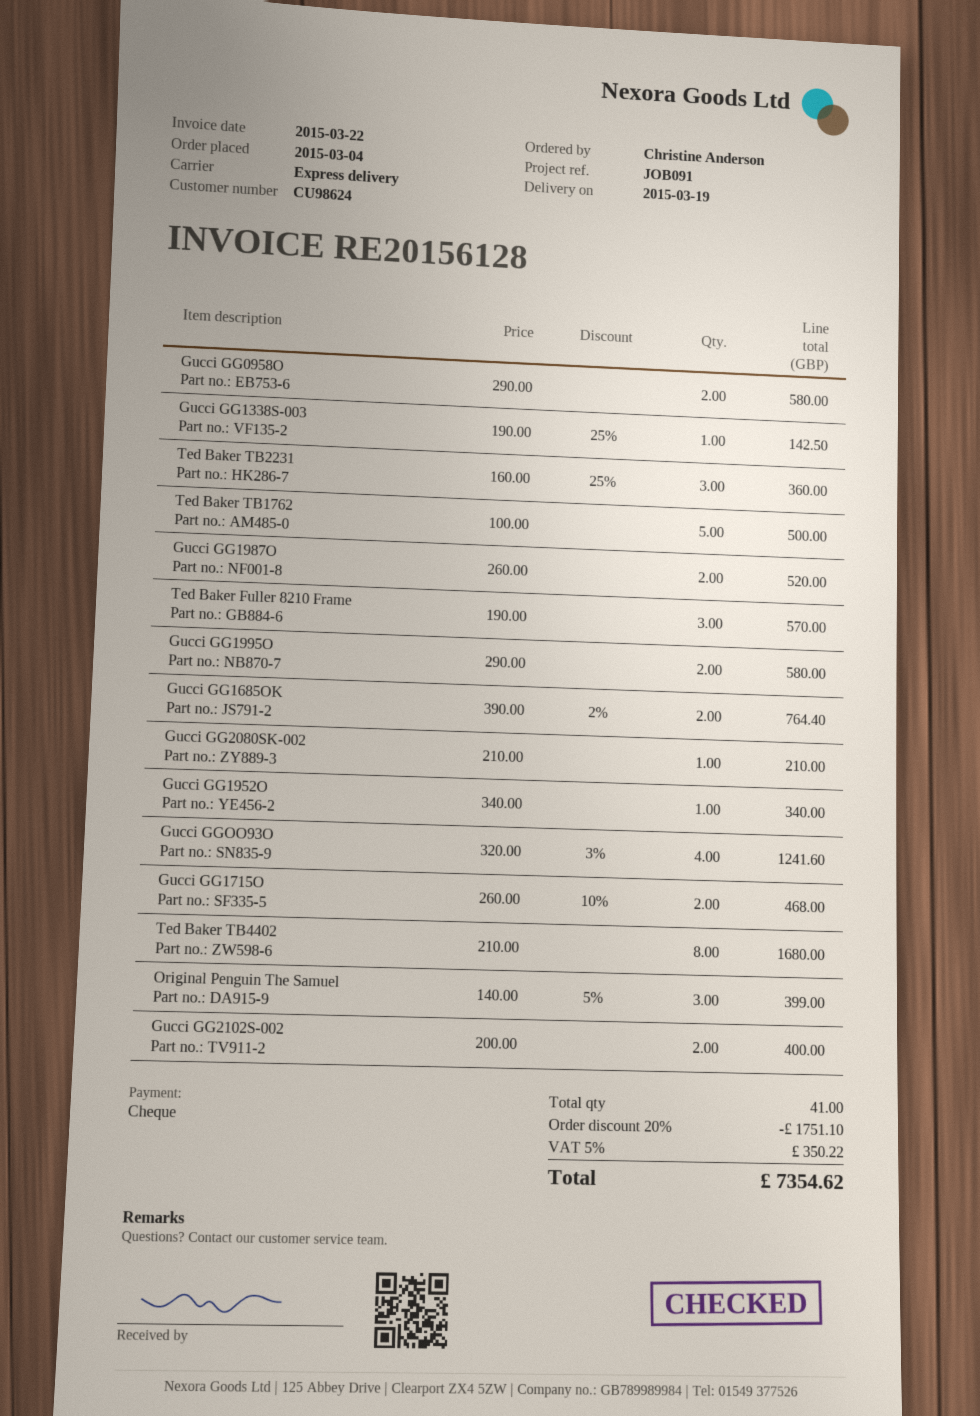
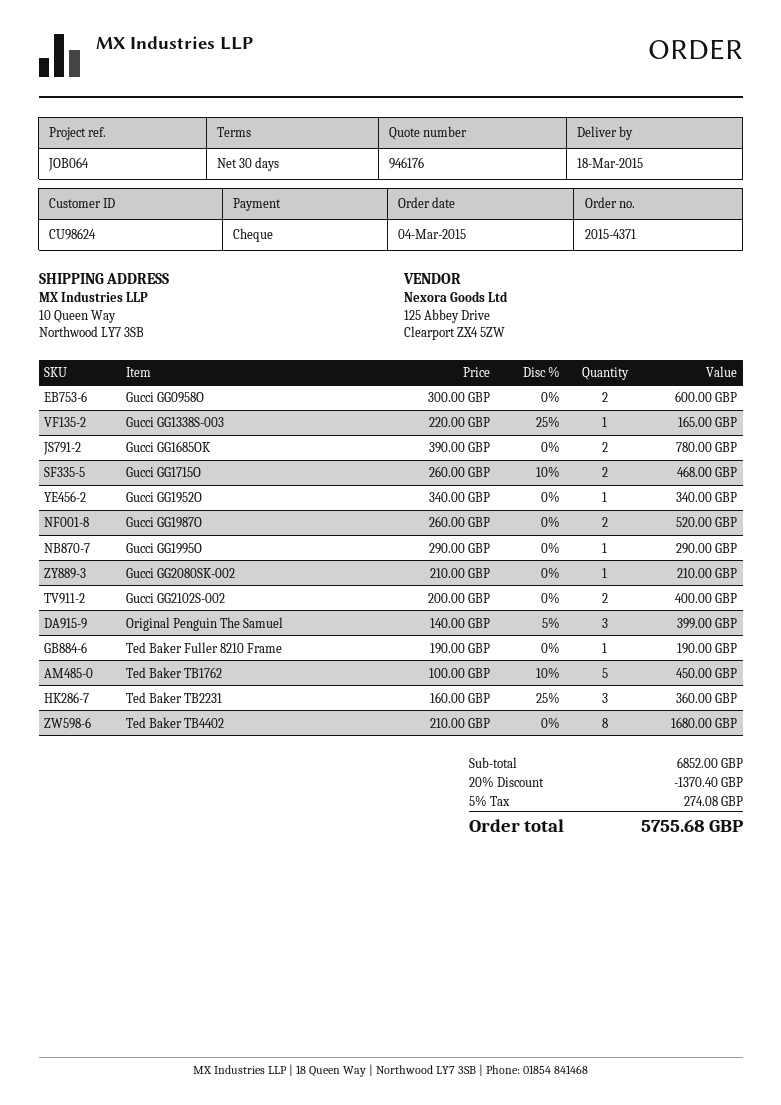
delivery date: 2015-03-19 -> 2015-03-18
reference: JOB091 -> JOB064
Gucci GG0958O: 2 x 290.00 = 580.00 -> 2 x 300.00 = 600.00
Gucci GG1338S-003: 1 x 190.00 - 25% = 142.50 -> 1 x 220.00 - 25% = 165.00
Ted Baker TB1762: 5 x 100.00 = 500.00 -> 5 x 100.00 - 10% = 450.00
Ted Baker Fuller 8210 Frame: 3 x 190.00 = 570.00 -> 1 x 190.00 = 190.00
Gucci GG1995O: 2 x 290.00 = 580.00 -> 1 x 290.00 = 290.00
Gucci GG1685OK: 2 x 390.00 - 2% = 764.40 -> 2 x 390.00 = 780.00
Gucci GGOO93O: 4 x 320.00 - 3% = 1241.60 -> none
discount: 20% = 1751.10 -> 20% = 1370.40
tax: 5% = 350.22 -> 5% = 274.08
total: 7354.62 -> 5755.68

